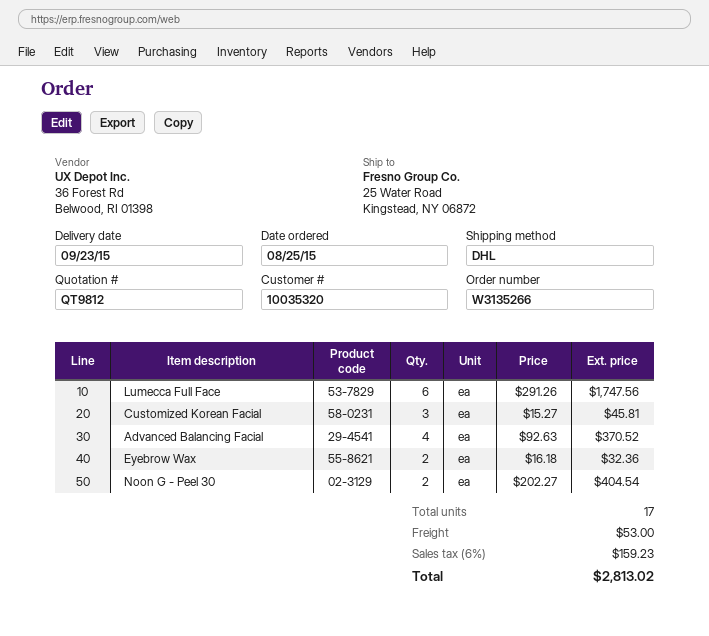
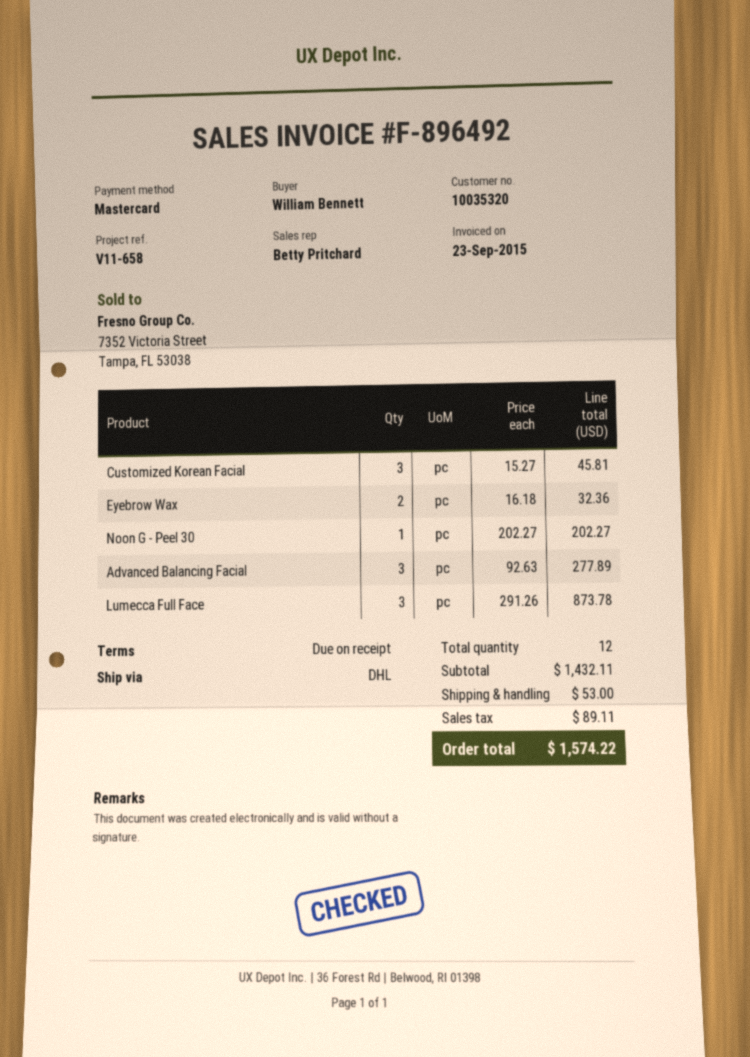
Lumecca Full Face: 6 x 291.26 = 1747.56 -> 3 x 291.26 = 873.78
Advanced Balancing Facial: 4 x 92.63 = 370.52 -> 3 x 92.63 = 277.89
Noon G - Peel 30: 2 x 202.27 = 404.54 -> 1 x 202.27 = 202.27
total quantity: 17 -> 12
tax: 159.23 -> 89.11
total: 2813.02 -> 1574.22

